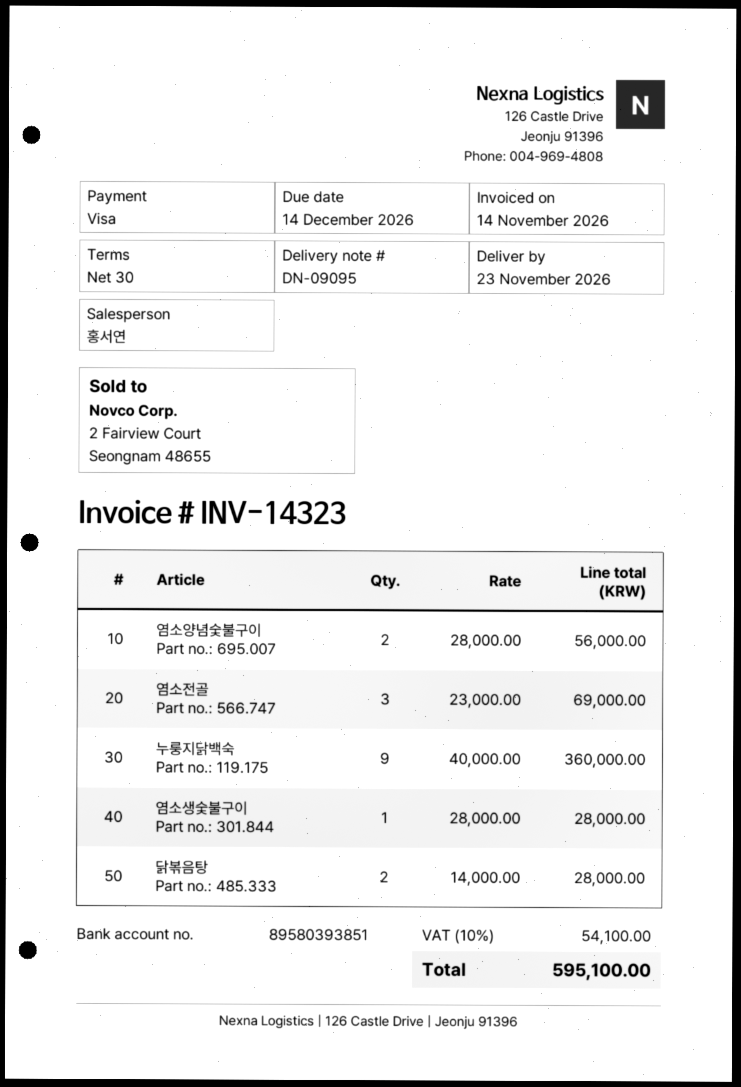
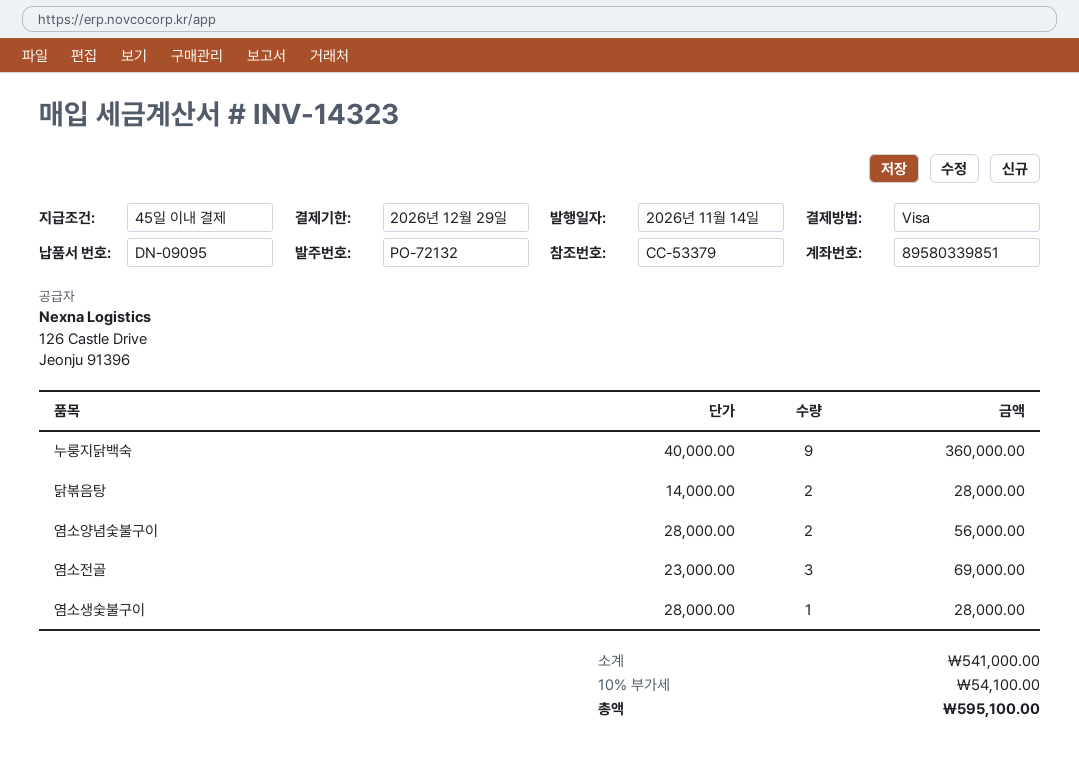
payment terms: 30 days -> 45 days
due date: 2026-12-14 -> 2026-12-29
bank account: 89580393851 -> 89580339851

